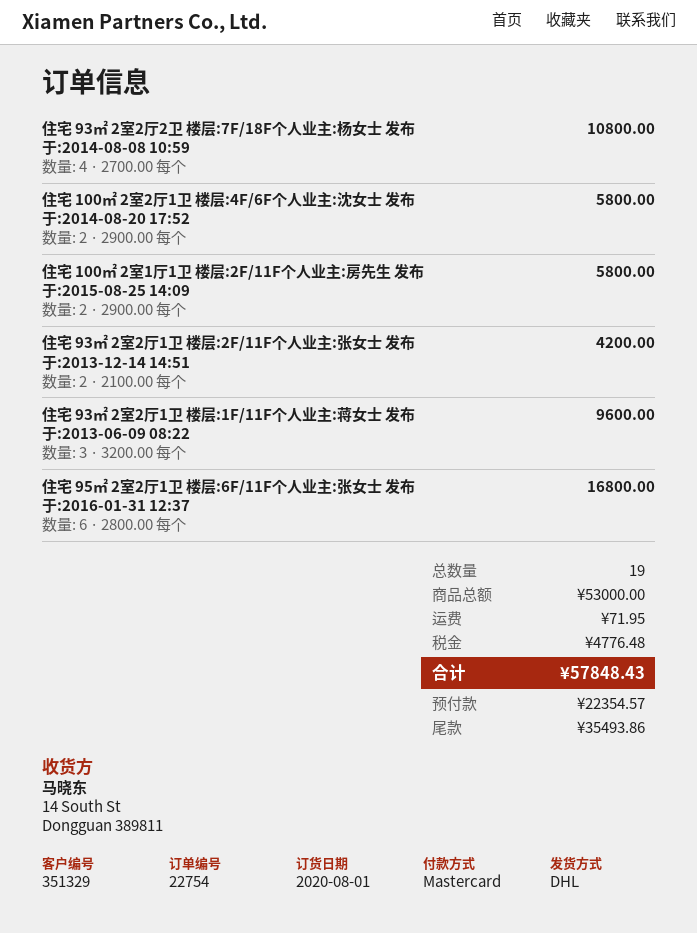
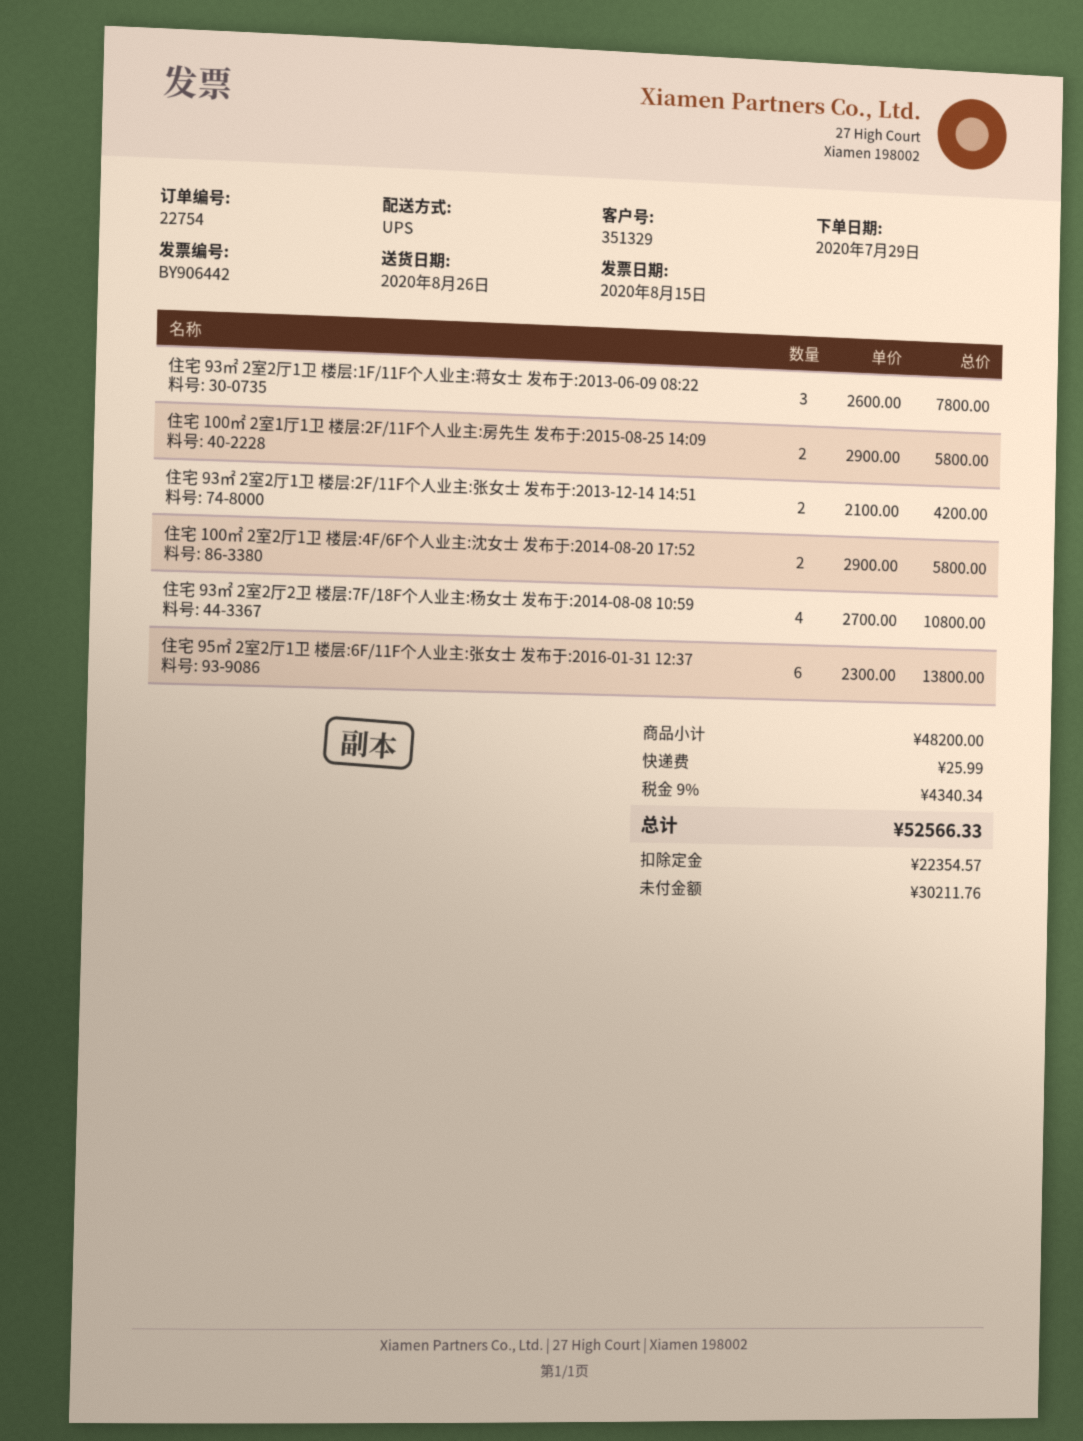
order date: 2020-08-01 -> 2020-07-29
shipping method: DHL -> UPS
住宅 93㎡ 2室2厅1卫 楼层:1F/11F个人业主:蒋女士 发布于:2013-06-09 08:22: 3 x 3200.00 = 9600.00 -> 3 x 2600.00 = 7800.00
住宅 95㎡ 2室2厅1卫 楼层:6F/11F个人业主:张女士 发布于:2016-01-31 12:37: 6 x 2800.00 = 16800.00 -> 6 x 2300.00 = 13800.00
subtotal: 53000.00 -> 48200.00
shipping: 71.95 -> 25.99
tax: 4776.48 -> 4340.34
total: 57848.43 -> 52566.33
balance: 35493.86 -> 30211.76

